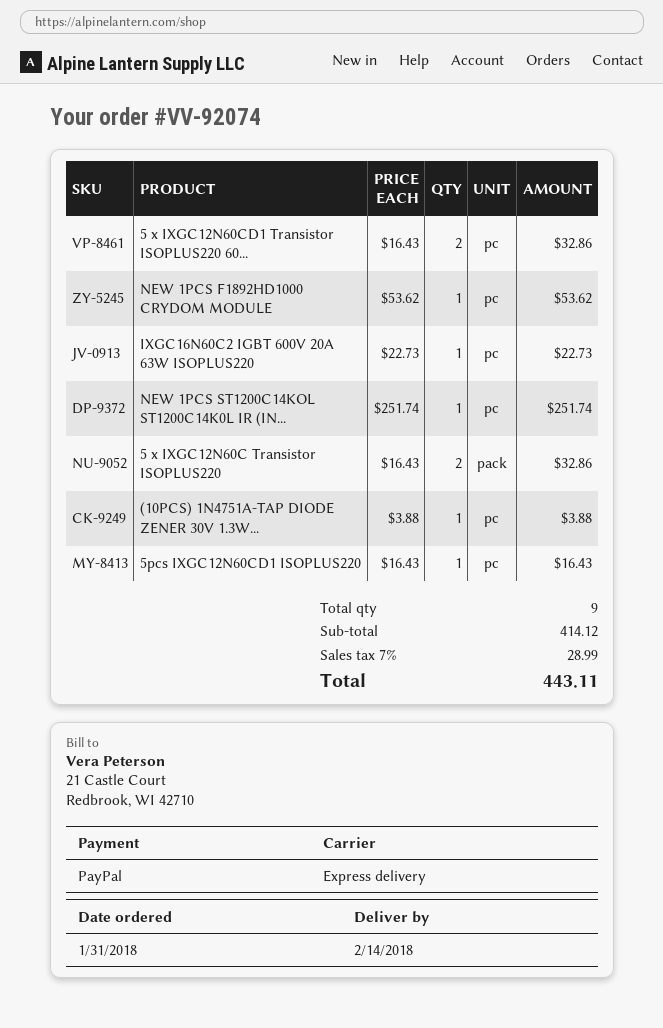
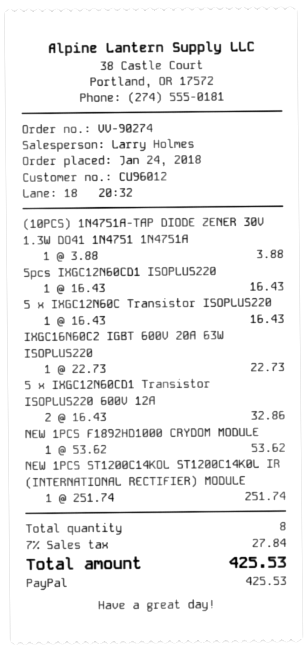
order number: VV-92074 -> VV-90274
order date: 2018-01-31 -> 2018-01-24
5 x IXGC12N60C Transistor ISOPLUS220: 2 x 16.43 = 32.86 -> 1 x 16.43 = 16.43
total quantity: 9 -> 8
tax: 7% = 28.99 -> 7% = 27.84
total: 443.11 -> 425.53

